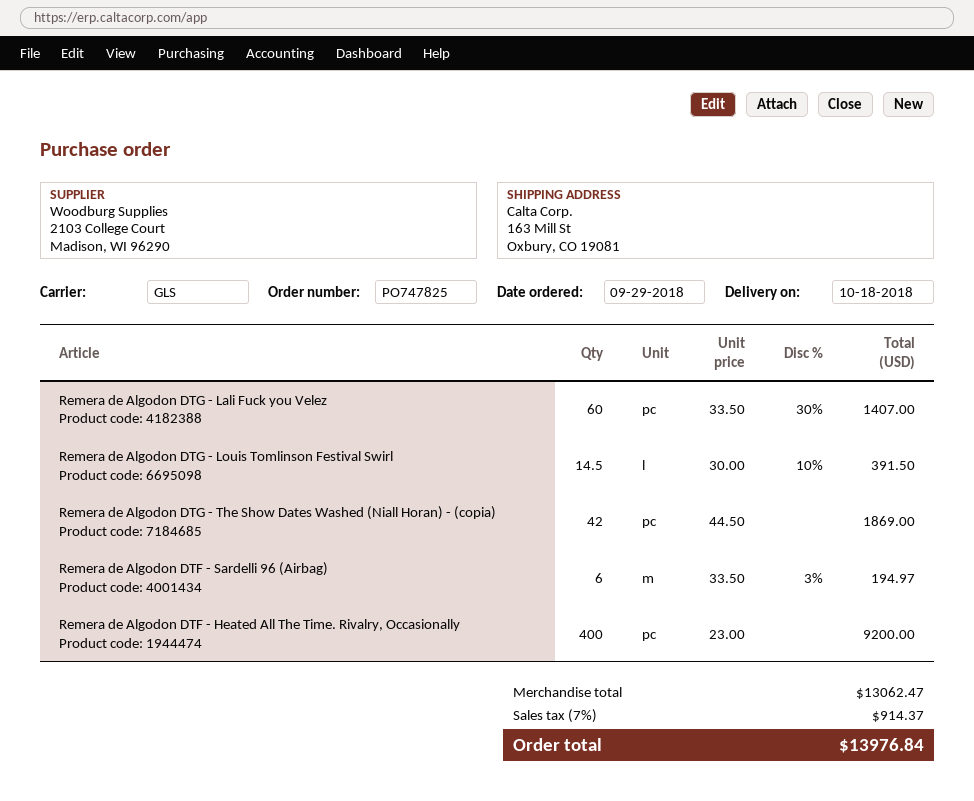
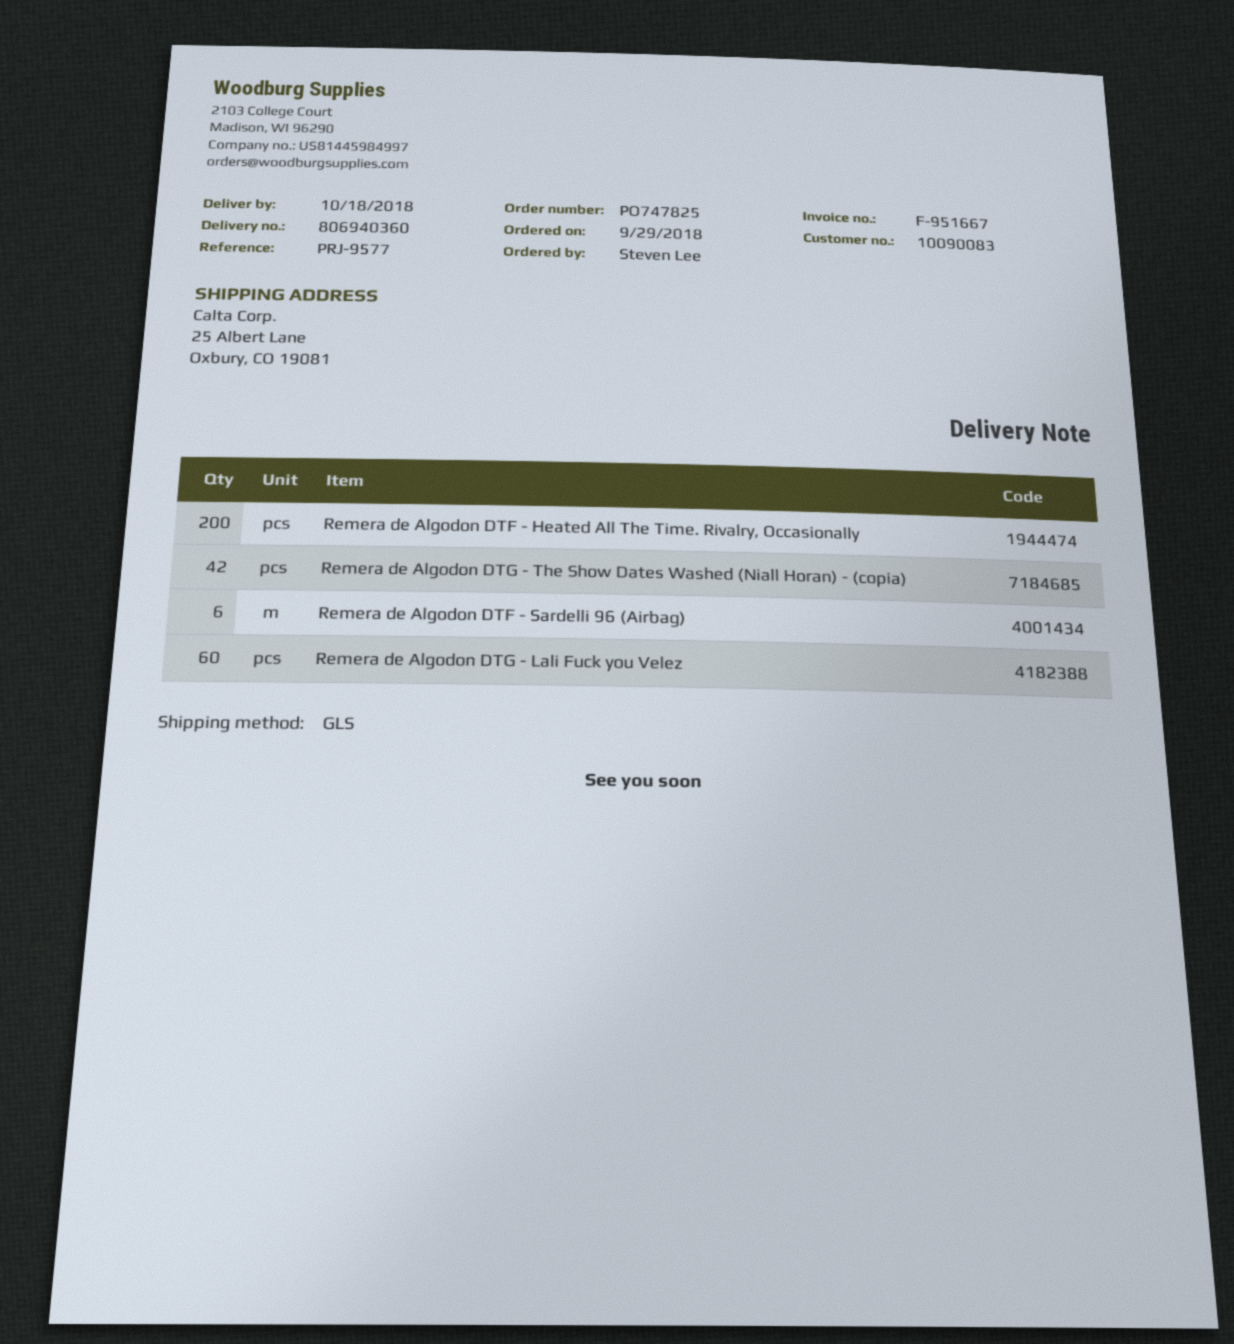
ship to: 163 Mill St, Oxbury, CO 19081 -> 25 Albert Lane, Oxbury, CO 19081
Remera de Algodon DTG - Louis Tomlinson Festival Swirl: 14.5 -> none
Remera de Algodon DTF - Heated All The Time. Rivalry, Occasionally: 400 -> 200

